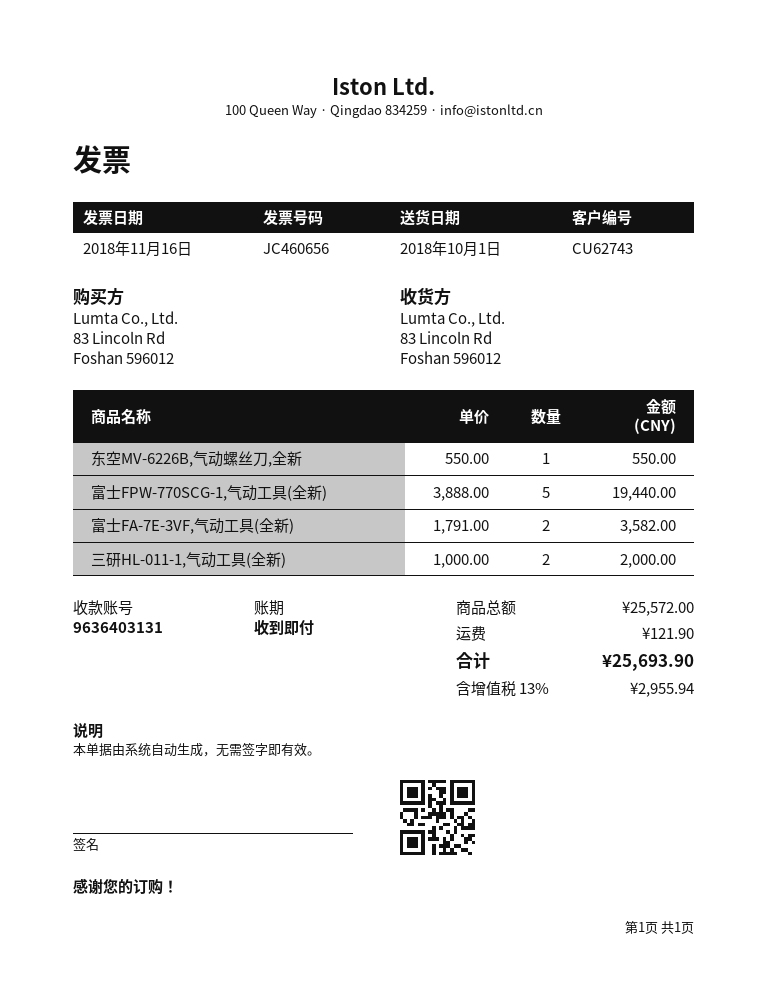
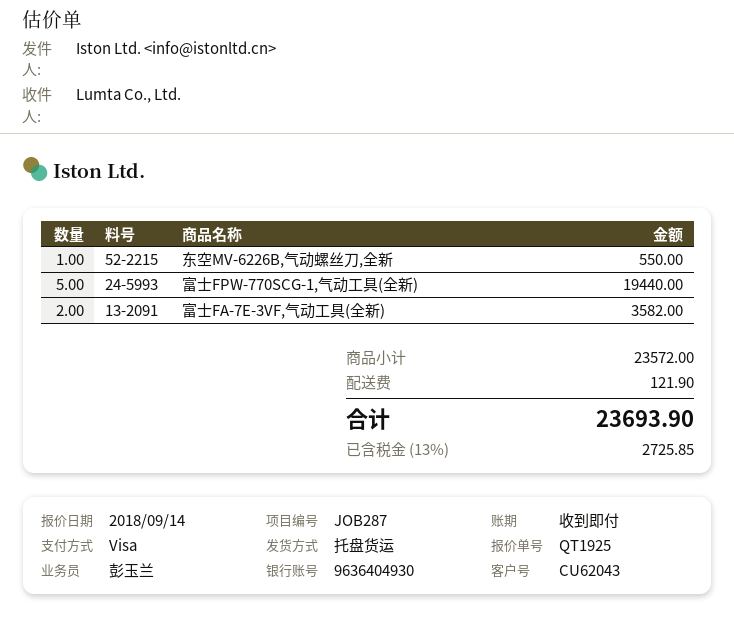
customer number: CU62743 -> CU62043
bank account: 9636403131 -> 9636404930
三研HL-011-1,气动工具(全新): 2 for 2000.00 -> none
subtotal: 25572.00 -> 23572.00
tax: 13% = 2955.94 -> 13% = 2725.85
total: 25693.90 -> 23693.90

